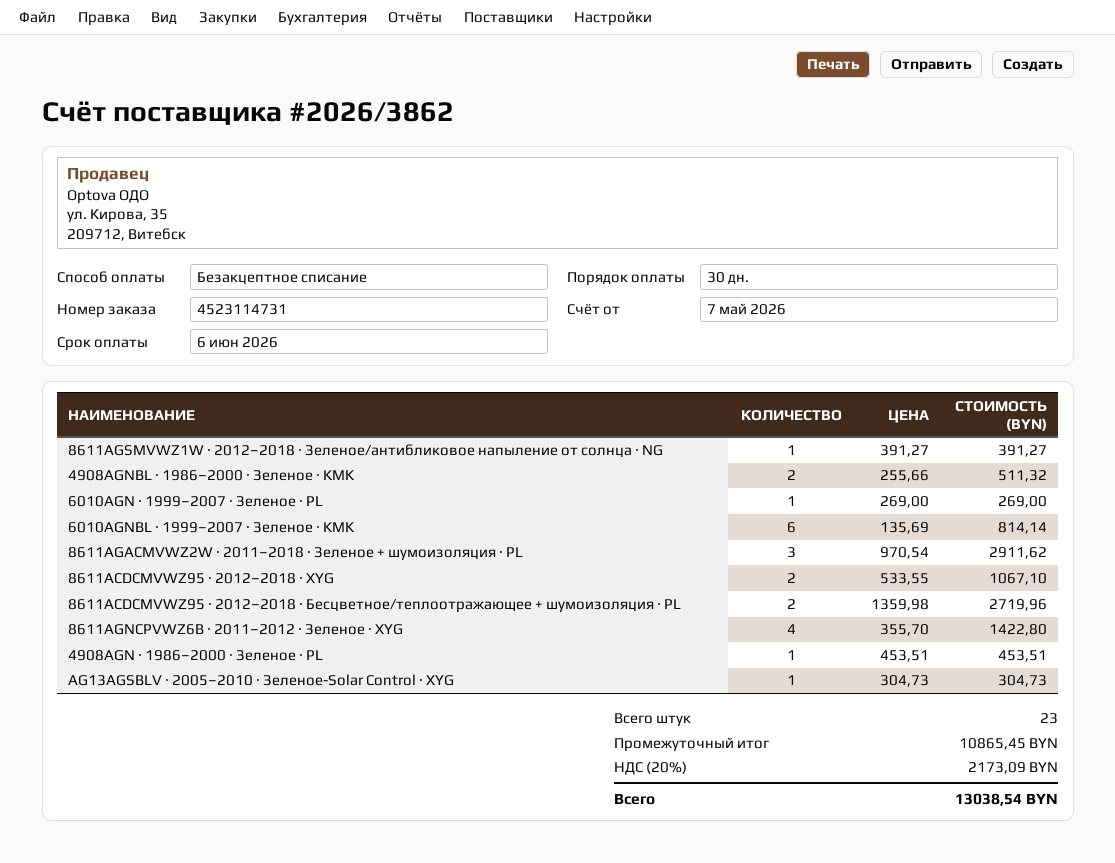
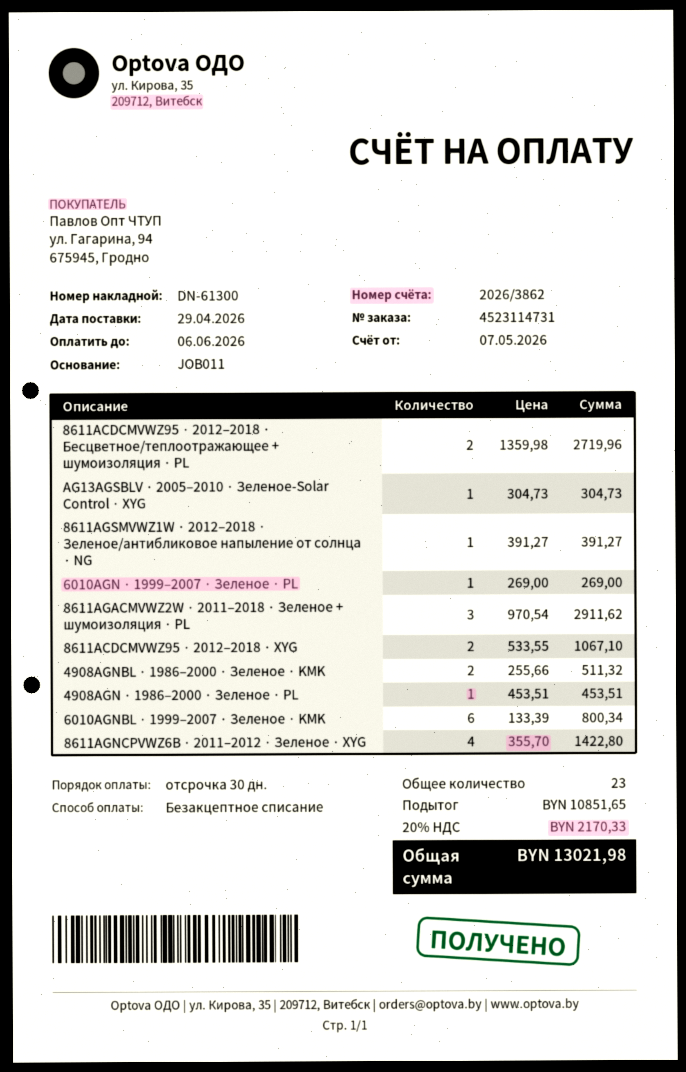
6010AGNBL · 1999–2007 · Зеленое · KMK: 6 x 135.69 = 814.14 -> 6 x 133.39 = 800.34
subtotal: 10865.45 -> 10851.65
tax: 20% = 2173.09 -> 20% = 2170.33
total: 13038.54 -> 13021.98

